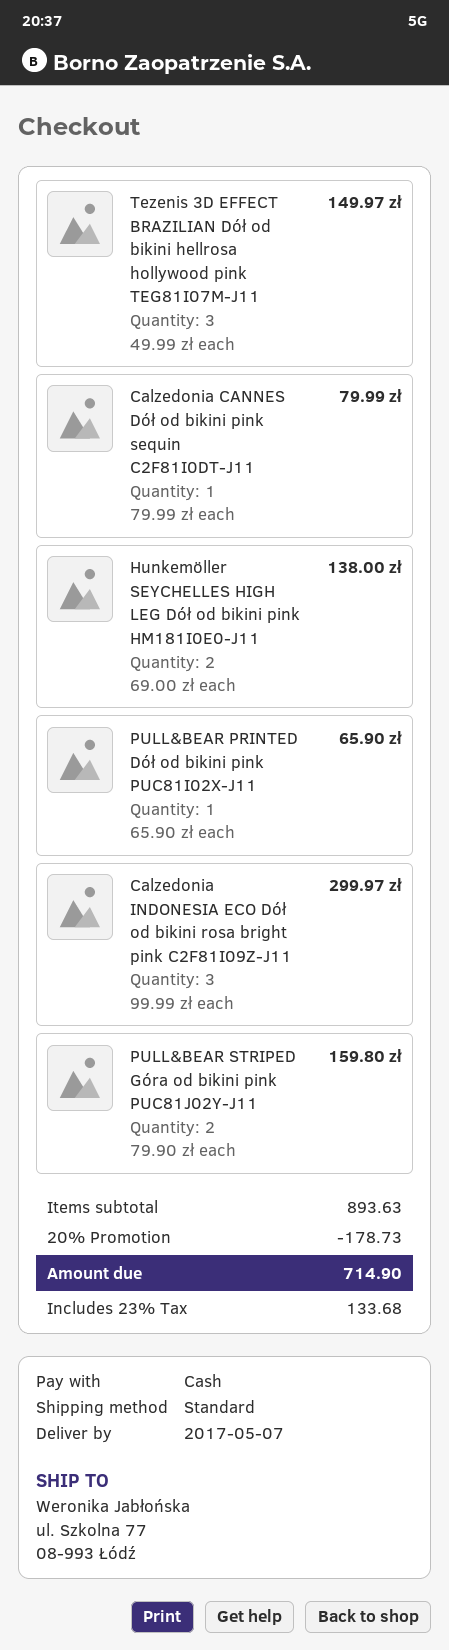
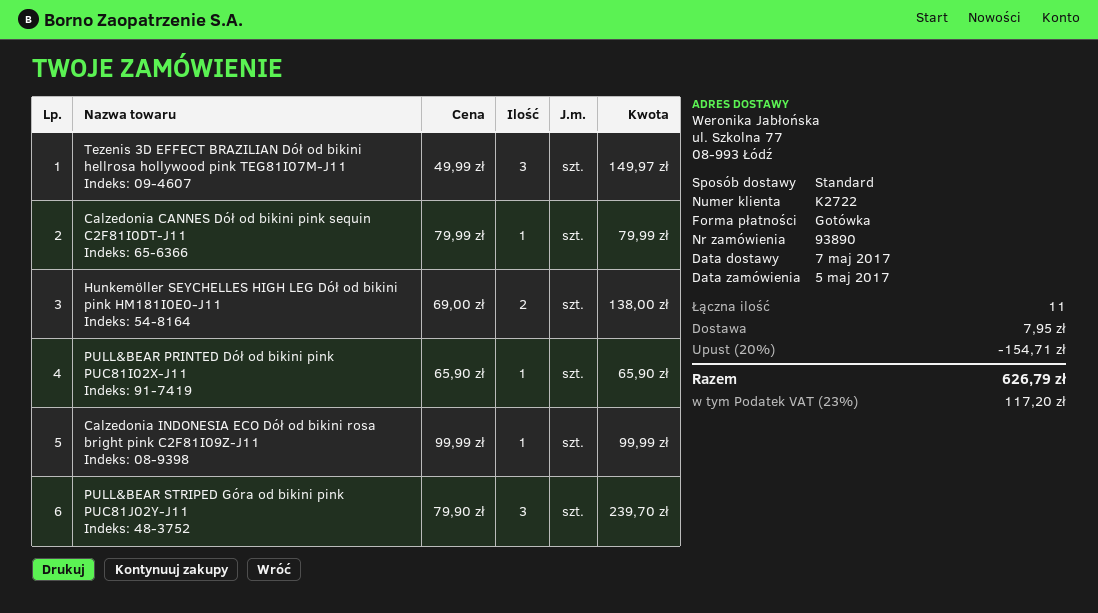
Calzedonia INDONESIA ECO Dół od bikini rosa bright pink C2F81I09Z-J11: 3 x 99.99 = 299.97 -> 1 x 99.99 = 99.99
PULL&BEAR STRIPED Góra od bikini pink PUC81J02Y-J11: 2 x 79.90 = 159.80 -> 3 x 79.90 = 239.70
discount: 20% = 178.73 -> 20% = 154.71
shipping: none -> 7.95
tax: 23% = 133.68 -> 23% = 117.20
total: 714.90 -> 626.79

